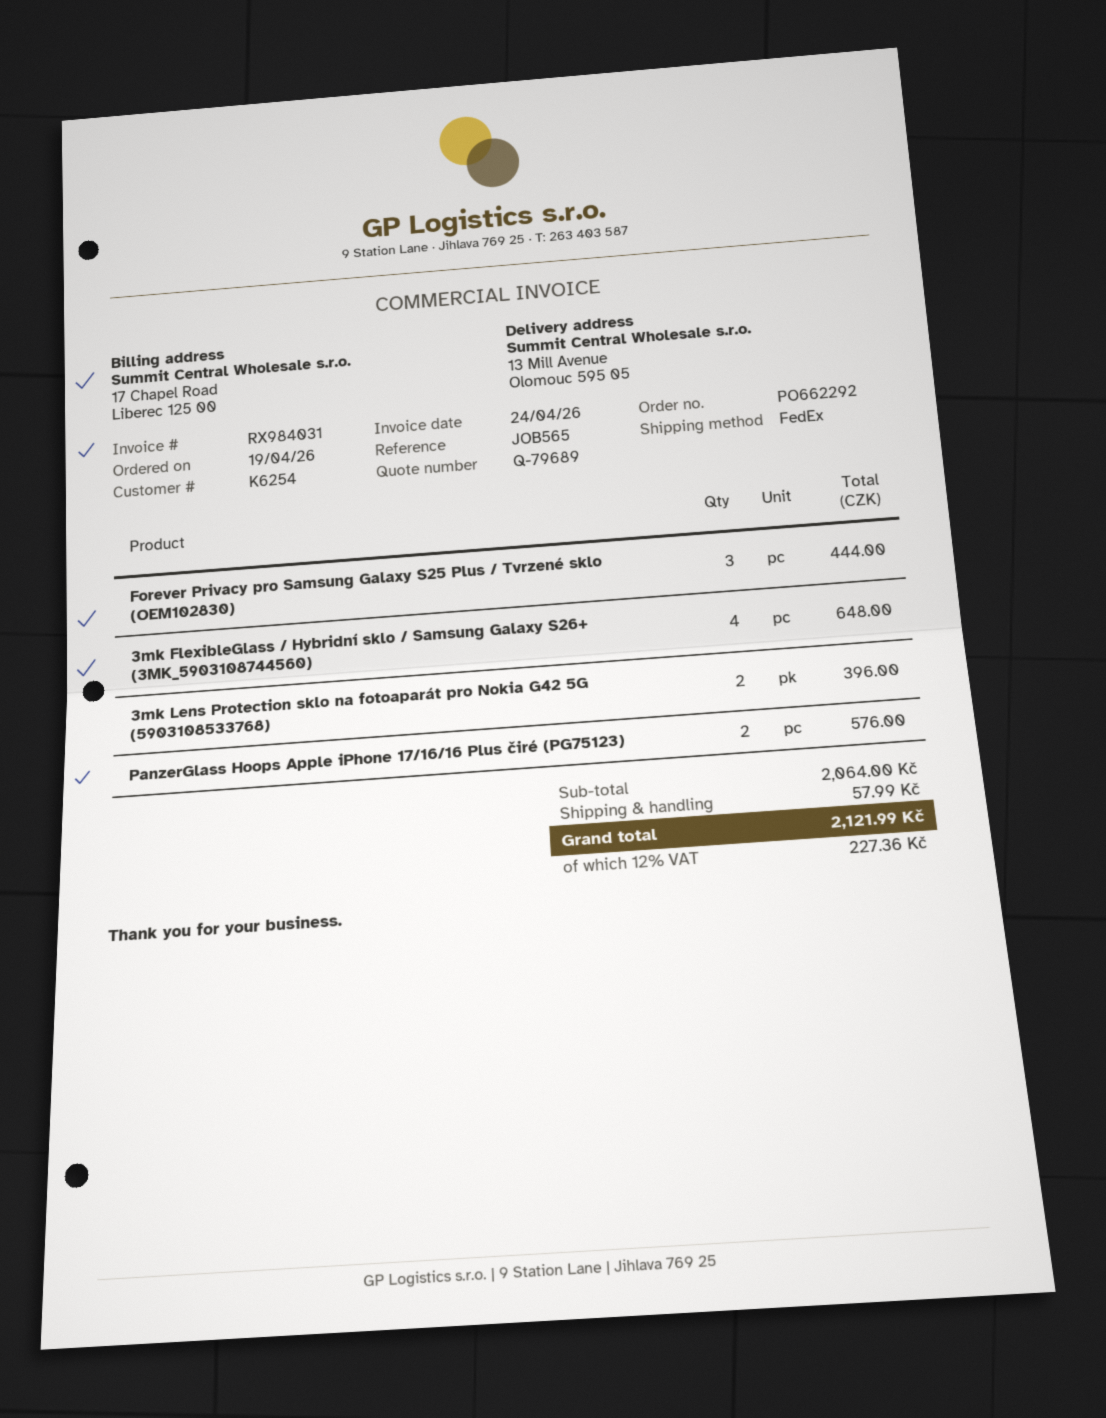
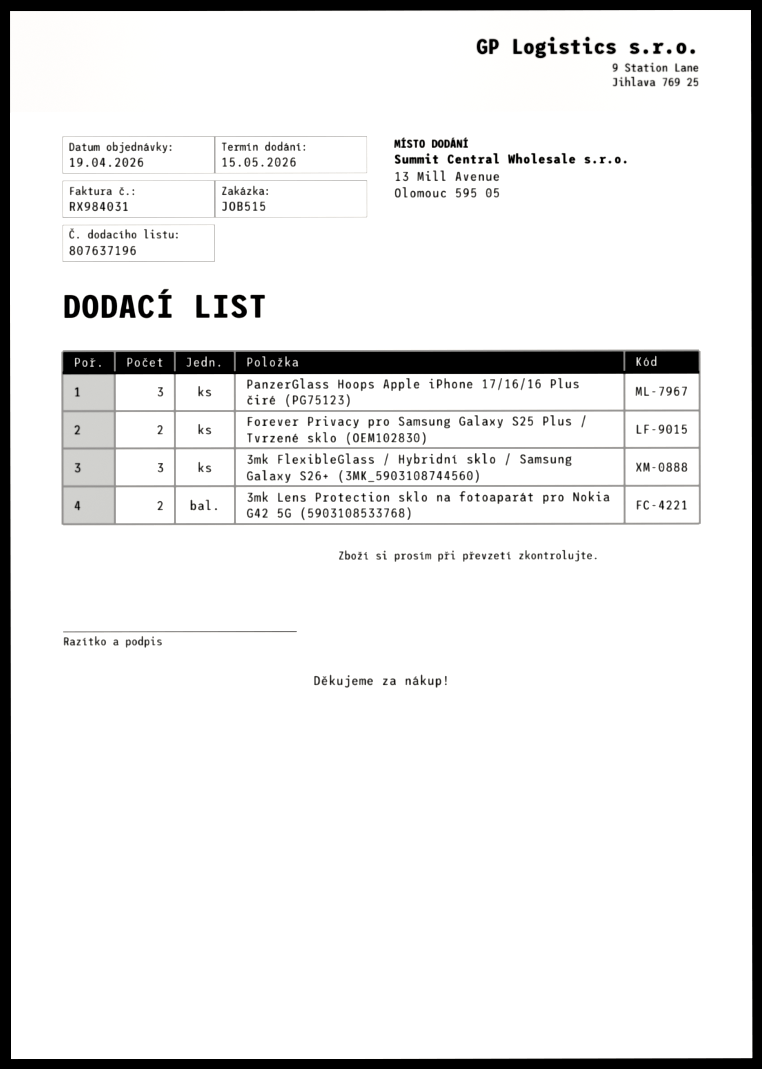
reference: JOB565 -> JOB515
Forever Privacy pro Samsung Galaxy S25 Plus / Tvrzené sklo (OEM102830): 3 -> 2
3mk FlexibleGlass / Hybridní sklo / Samsung Galaxy S26+ (3MK_5903108744560): 4 -> 3
PanzerGlass Hoops Apple iPhone 17/16/16 Plus čiré (PG75123): 2 -> 3

